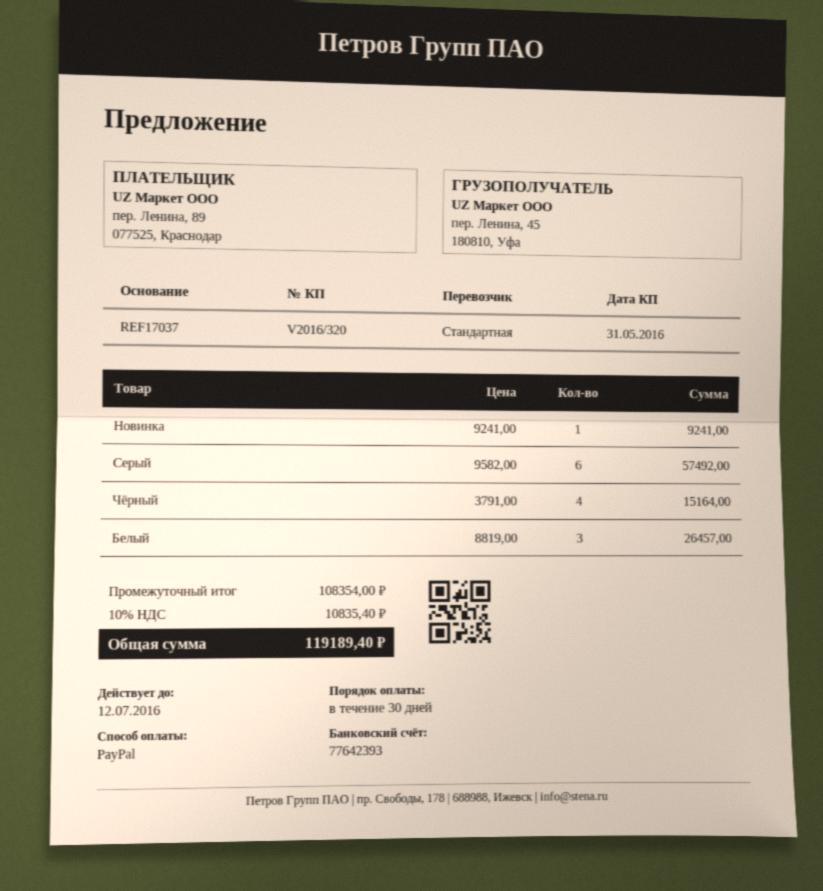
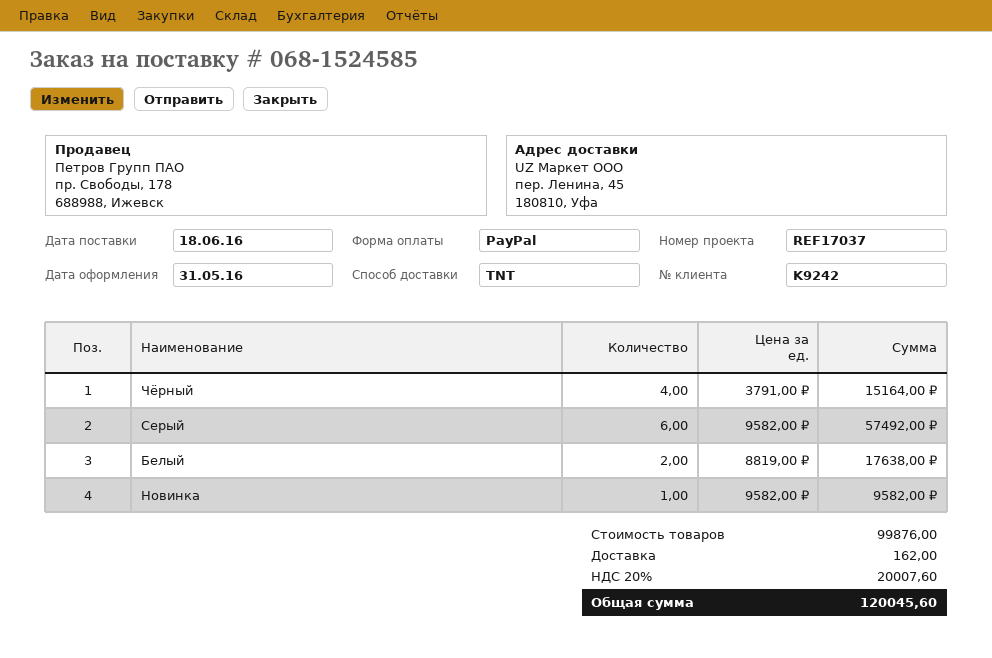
shipping method: standard -> TNT
Новинка: 1 x 9241.00 = 9241.00 -> 1 x 9582.00 = 9582.00
Белый: 3 x 8819.00 = 26457.00 -> 2 x 8819.00 = 17638.00
subtotal: 108354.00 -> 99876.00
shipping: none -> 162.00
tax: 10% = 10835.40 -> 20% = 20007.60
total: 119189.40 -> 120045.60

